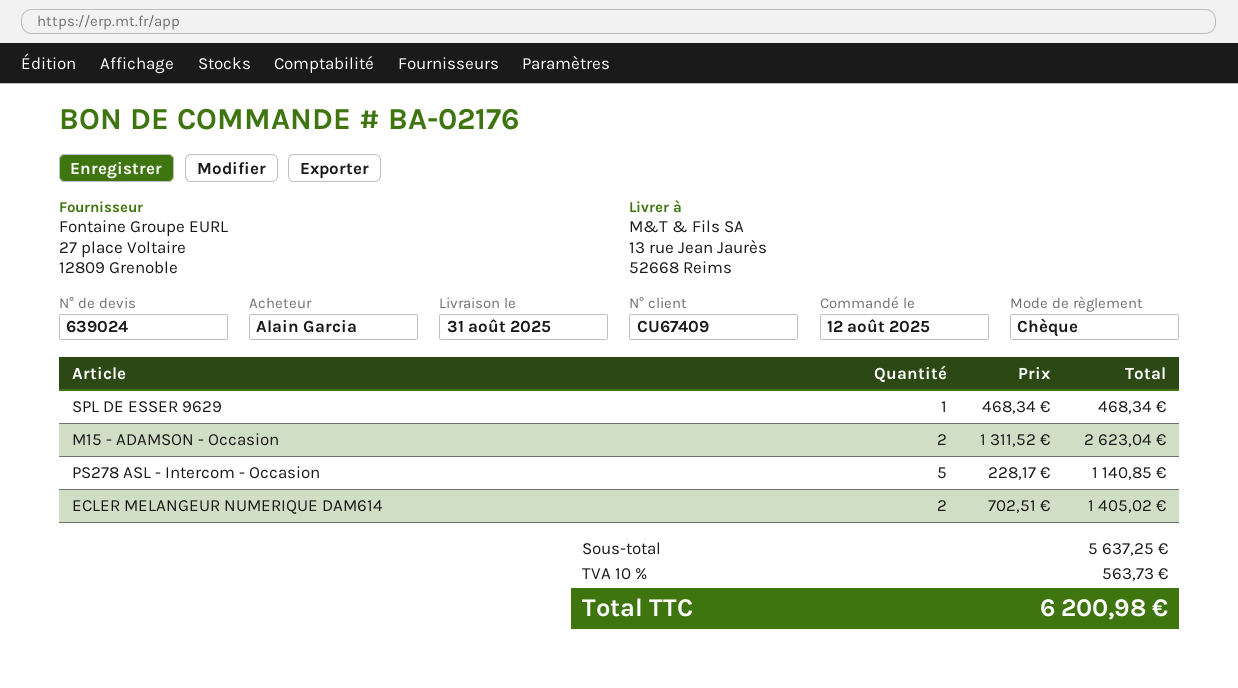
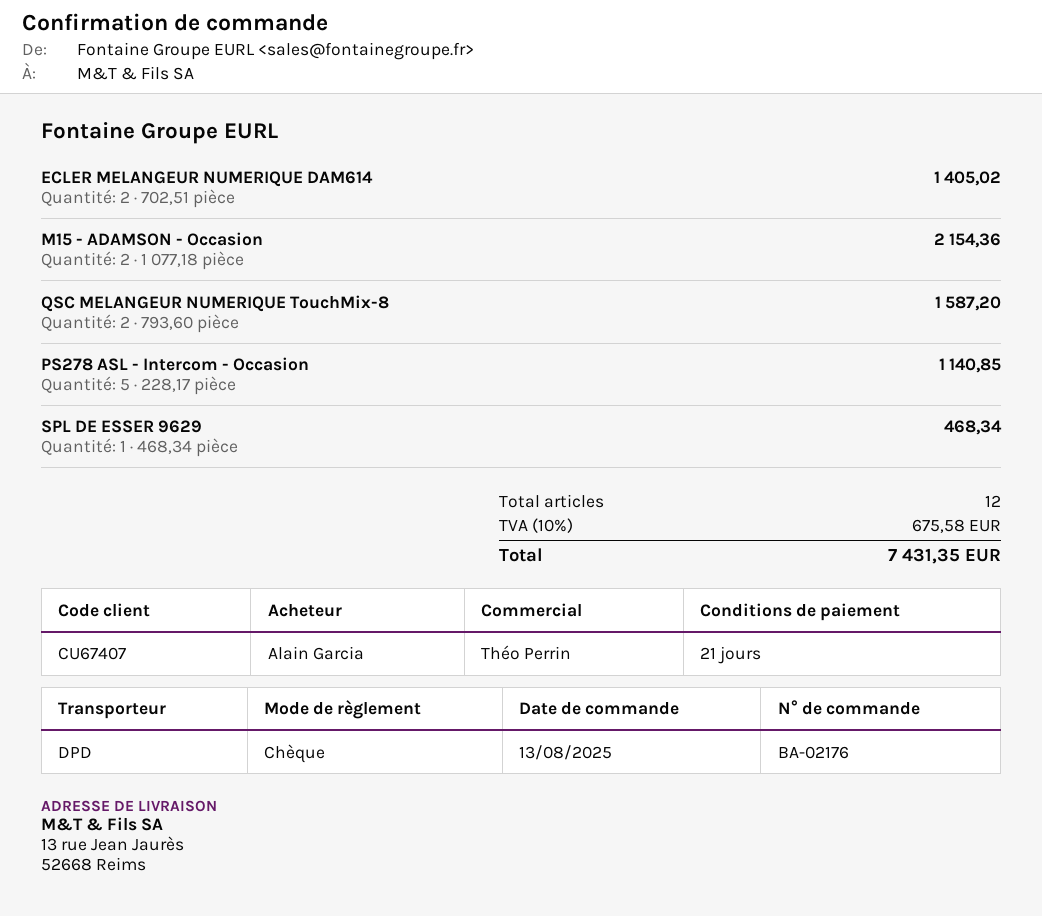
order date: 2025-08-12 -> 2025-08-13
customer number: CU67409 -> CU67407
M15 - ADAMSON - Occasion: 2 x 1311.52 = 2623.04 -> 2 x 1077.18 = 2154.36
QSC MELANGEUR NUMERIQUE TouchMix-8: none -> 2 x 793.60 = 1587.20
tax: 10% = 563.73 -> 10% = 675.58
total: 6200.98 -> 7431.35

